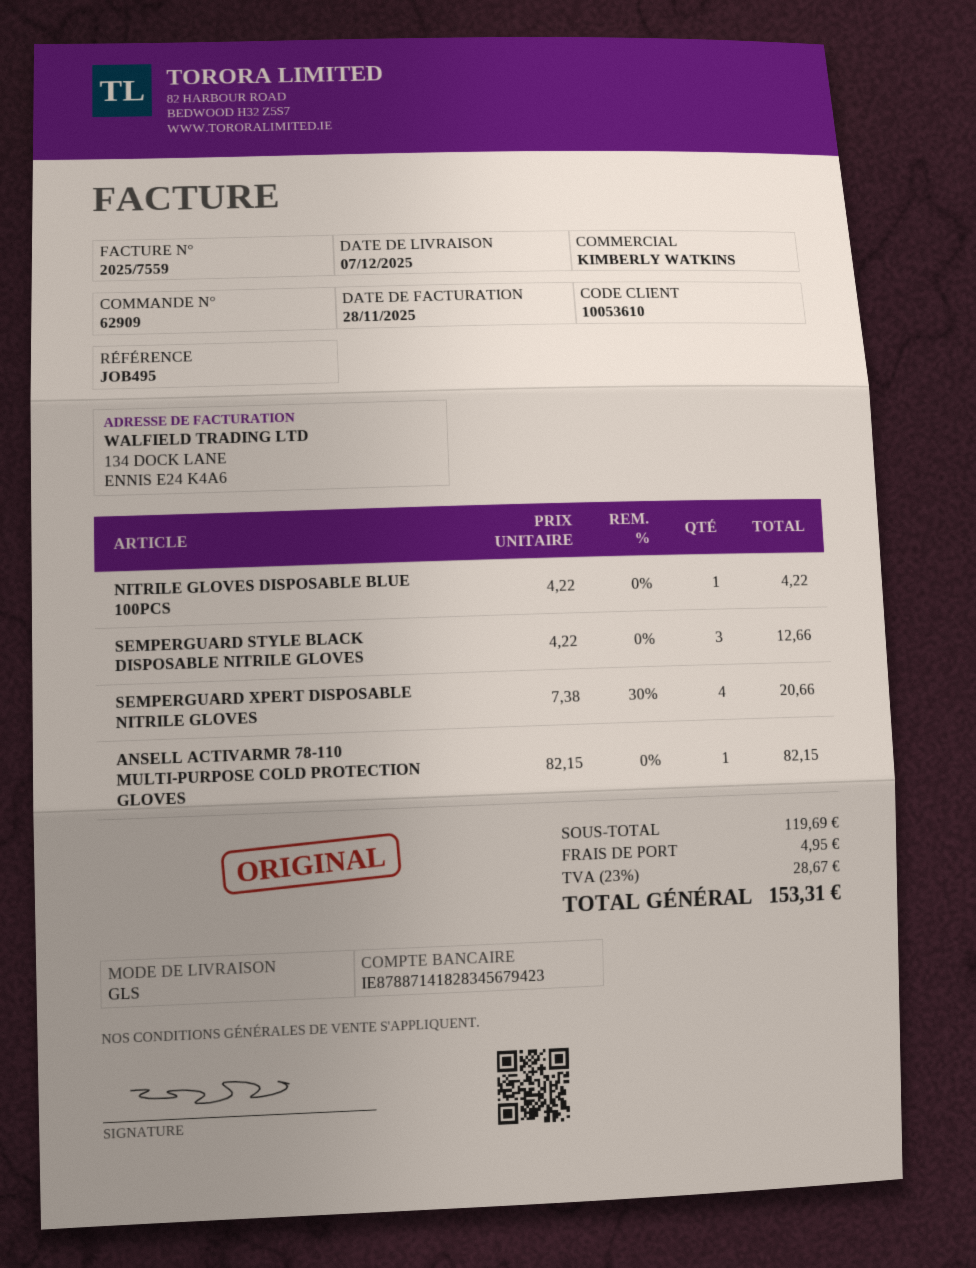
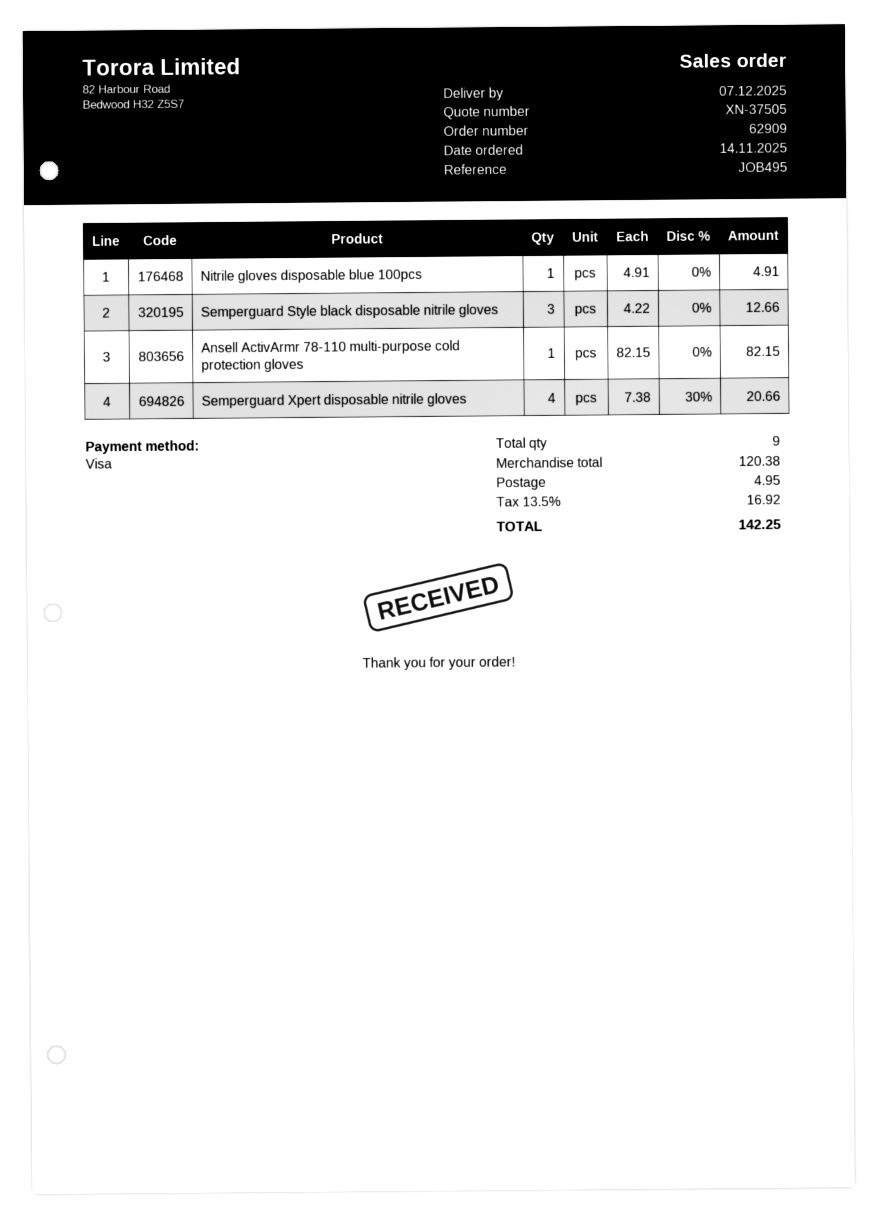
NITRILE GLOVES DISPOSABLE BLUE 100PCS: 1 x 4.22 = 4.22 -> 1 x 4.91 = 4.91
subtotal: 119.69 -> 120.38
tax: 23% = 28.67 -> 13.5% = 16.92
total: 153.31 -> 142.25

